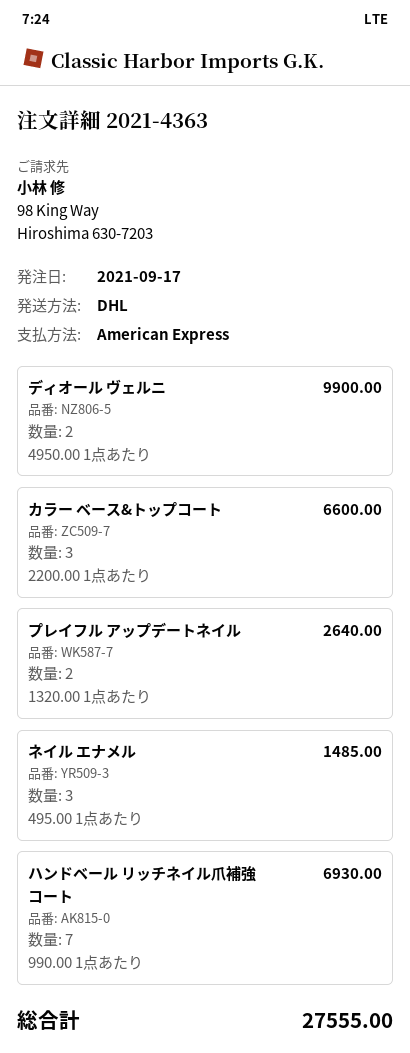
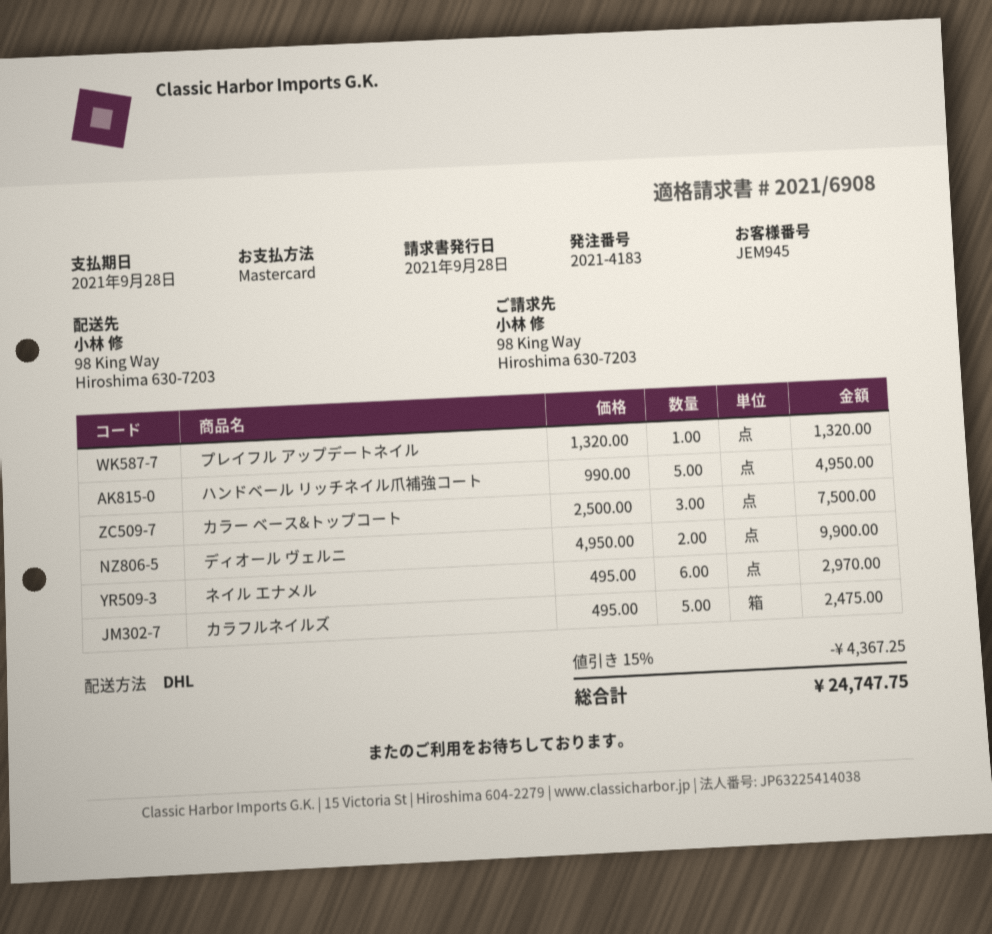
order number: 2021-4363 -> 2021-4183
payment method: American Express -> Mastercard
カラー ベース&トップコート: 3 x 2200.00 = 6600.00 -> 3 x 2500.00 = 7500.00
プレイフル アップデートネイル: 2 x 1320.00 = 2640.00 -> 1 x 1320.00 = 1320.00
ネイル エナメル: 3 x 495.00 = 1485.00 -> 6 x 495.00 = 2970.00
ハンドベール リッチネイル爪補強コート: 7 x 990.00 = 6930.00 -> 5 x 990.00 = 4950.00
カラフルネイルズ: none -> 5 x 495.00 = 2475.00
discount: none -> 15% = 4367.25
total: 27555.00 -> 24747.75

